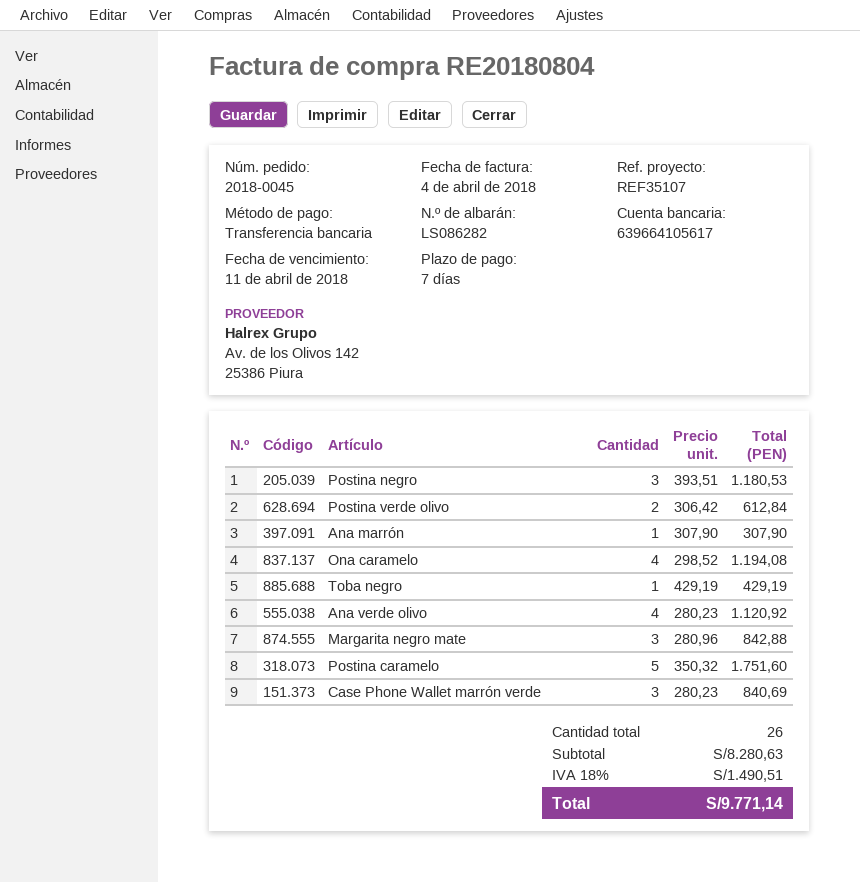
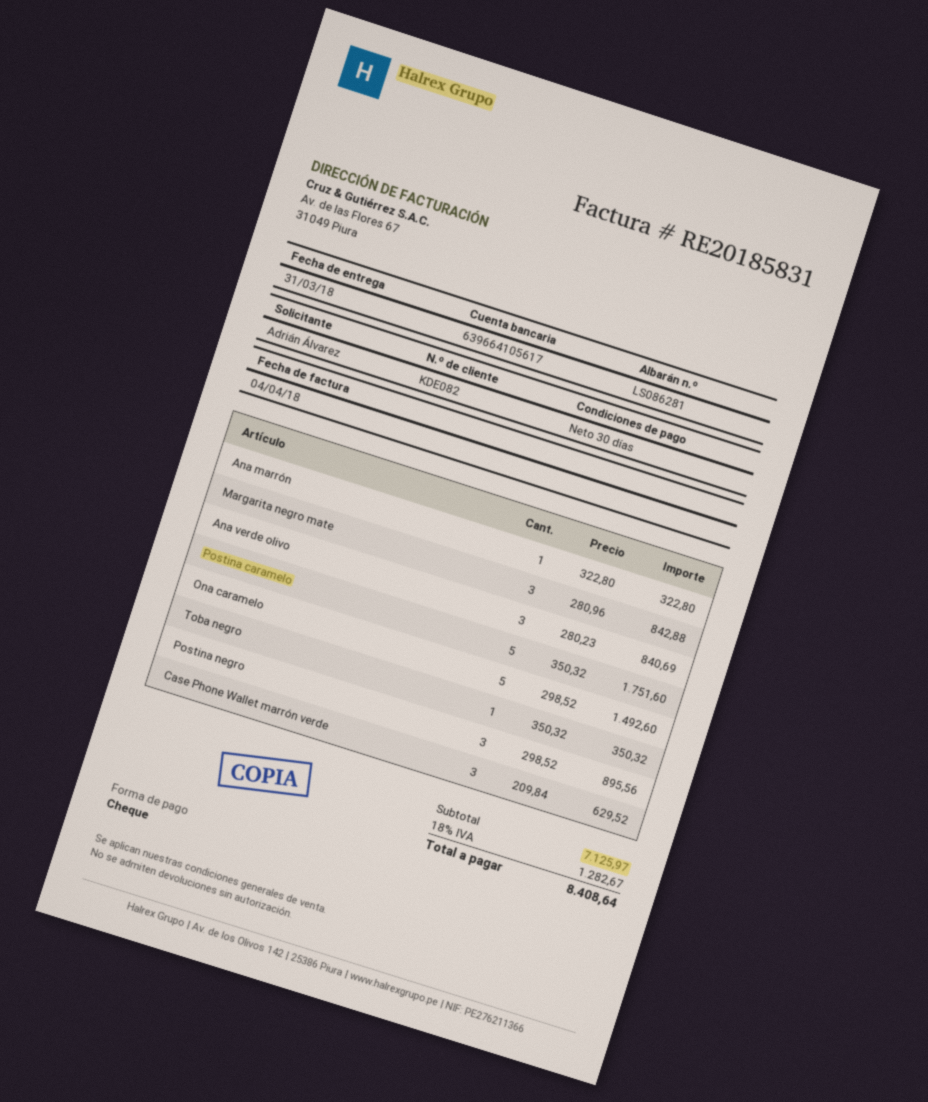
delivery note number: LS086282 -> LS086281
invoice number: RE20180804 -> RE20185831
payment terms: 7 days -> 30 days
payment method: bank transfer -> cheque
Postina negro: 3 x 393.51 = 1180.53 -> 3 x 298.52 = 895.56
Postina verde olivo: 2 x 306.42 = 612.84 -> none
Ana marrón: 1 x 307.90 = 307.90 -> 1 x 322.80 = 322.80
Ona caramelo: 4 x 298.52 = 1194.08 -> 5 x 298.52 = 1492.60
Toba negro: 1 x 429.19 = 429.19 -> 1 x 350.32 = 350.32
Ana verde olivo: 4 x 280.23 = 1120.92 -> 3 x 280.23 = 840.69
Case Phone Wallet marrón verde: 3 x 280.23 = 840.69 -> 3 x 209.84 = 629.52
subtotal: 8280.63 -> 7125.97
tax: 18% = 1490.51 -> 18% = 1282.67
total: 9771.14 -> 8408.64

